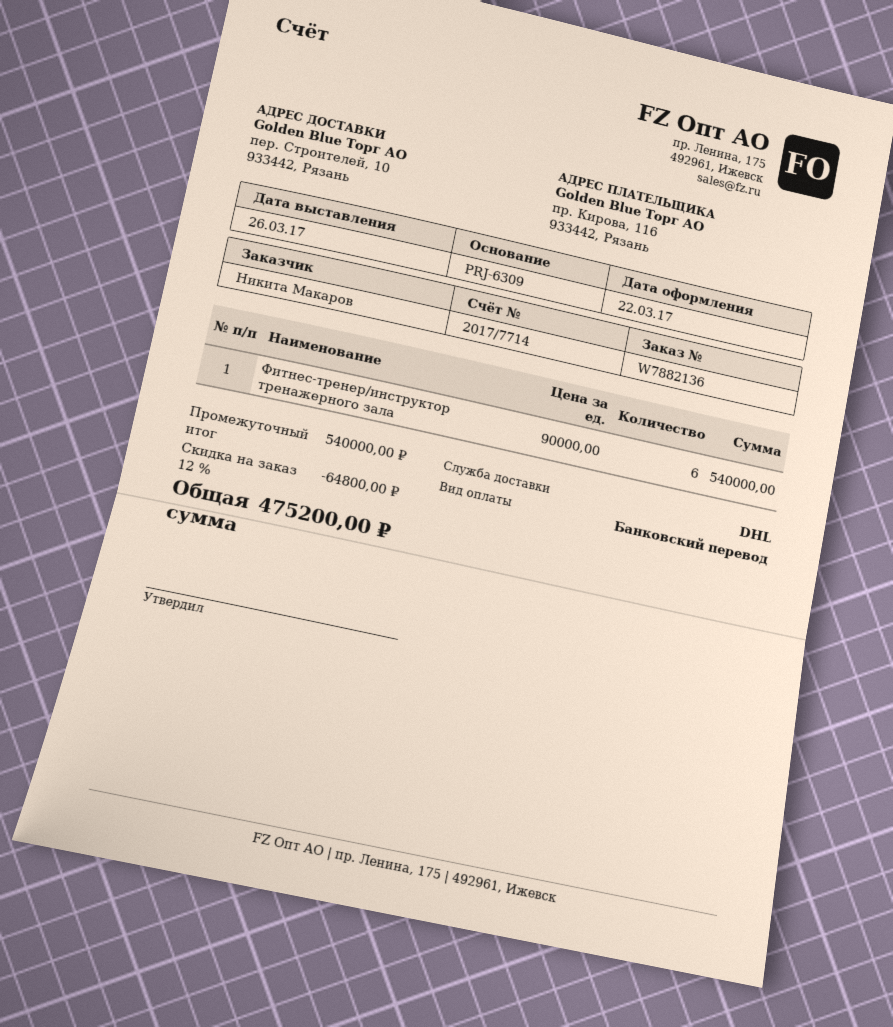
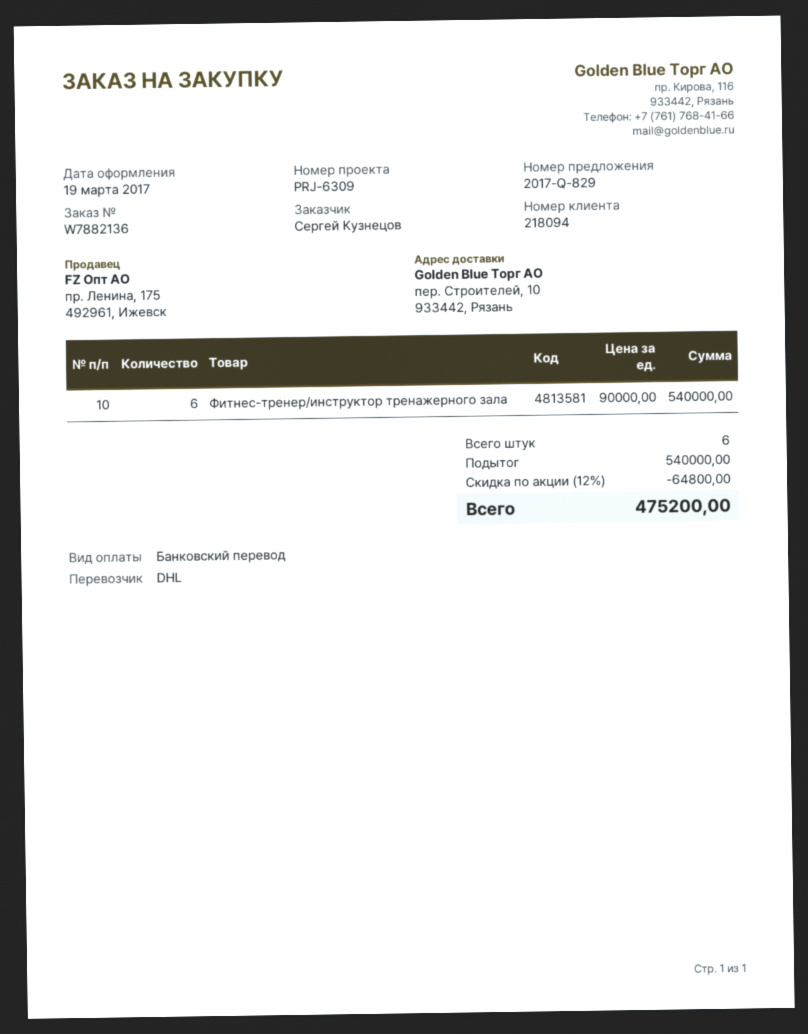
order date: 2017-03-22 -> 2017-03-19
ordered by: Никита Макаров -> Сергей Кузнецов

